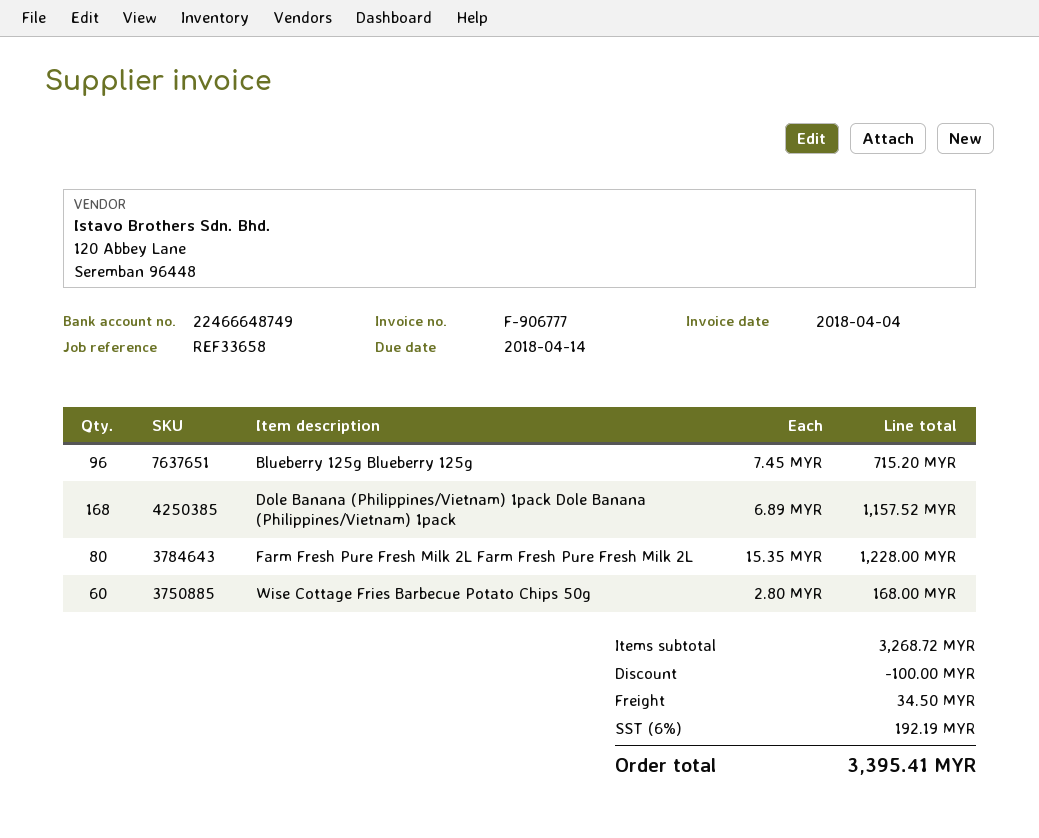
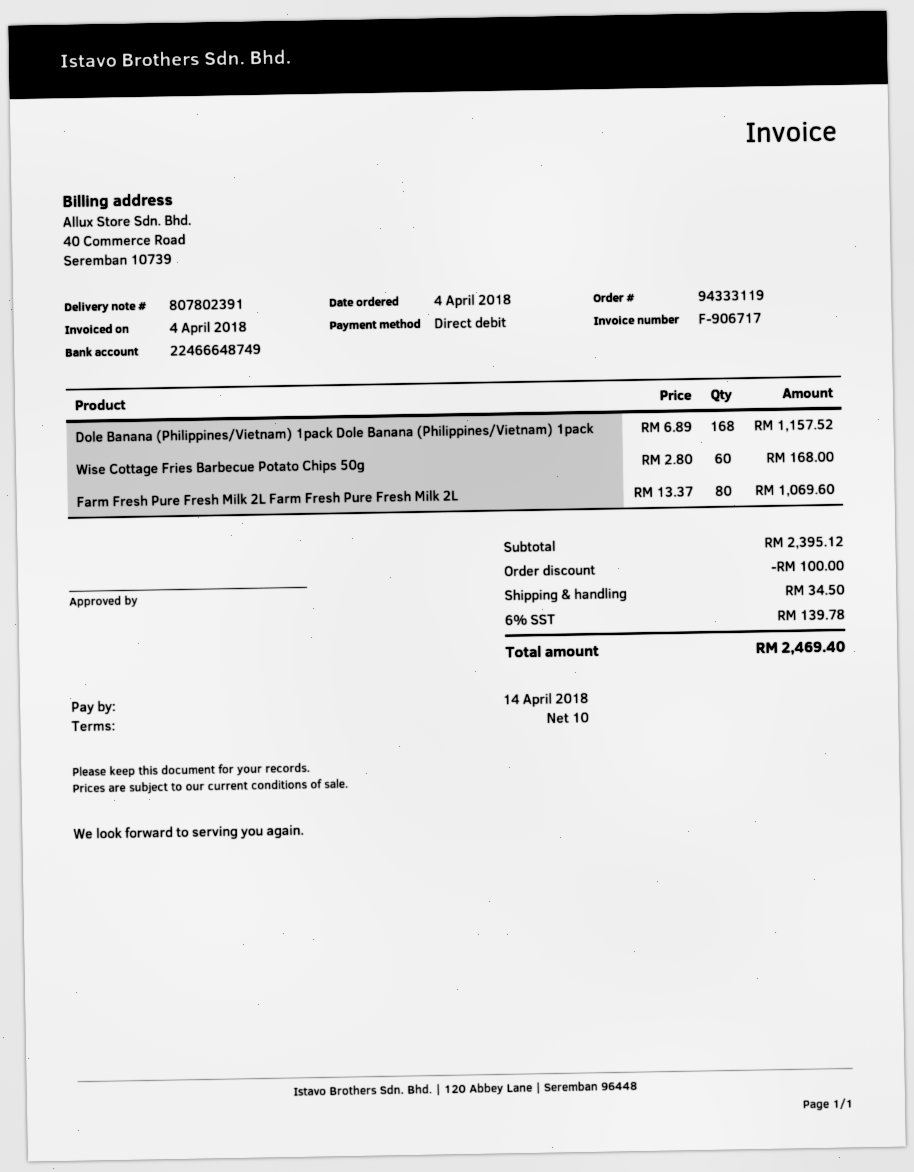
invoice number: F-906777 -> F-906717
Blueberry 125g Blueberry 125g: 96 x 7.45 = 715.20 -> none
Farm Fresh Pure Fresh Milk 2L Farm Fresh Pure Fresh Milk 2L: 80 x 15.35 = 1228.00 -> 80 x 13.37 = 1069.60
subtotal: 3268.72 -> 2395.12
tax: 6% = 192.19 -> 6% = 139.78
total: 3395.41 -> 2469.40

